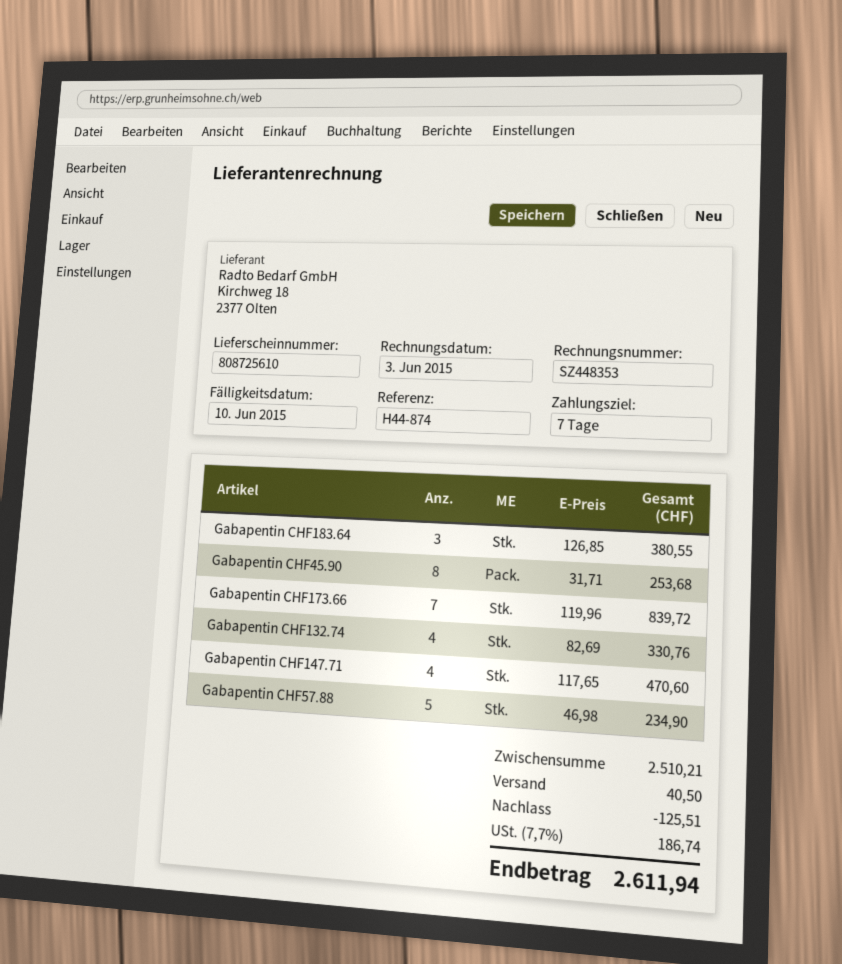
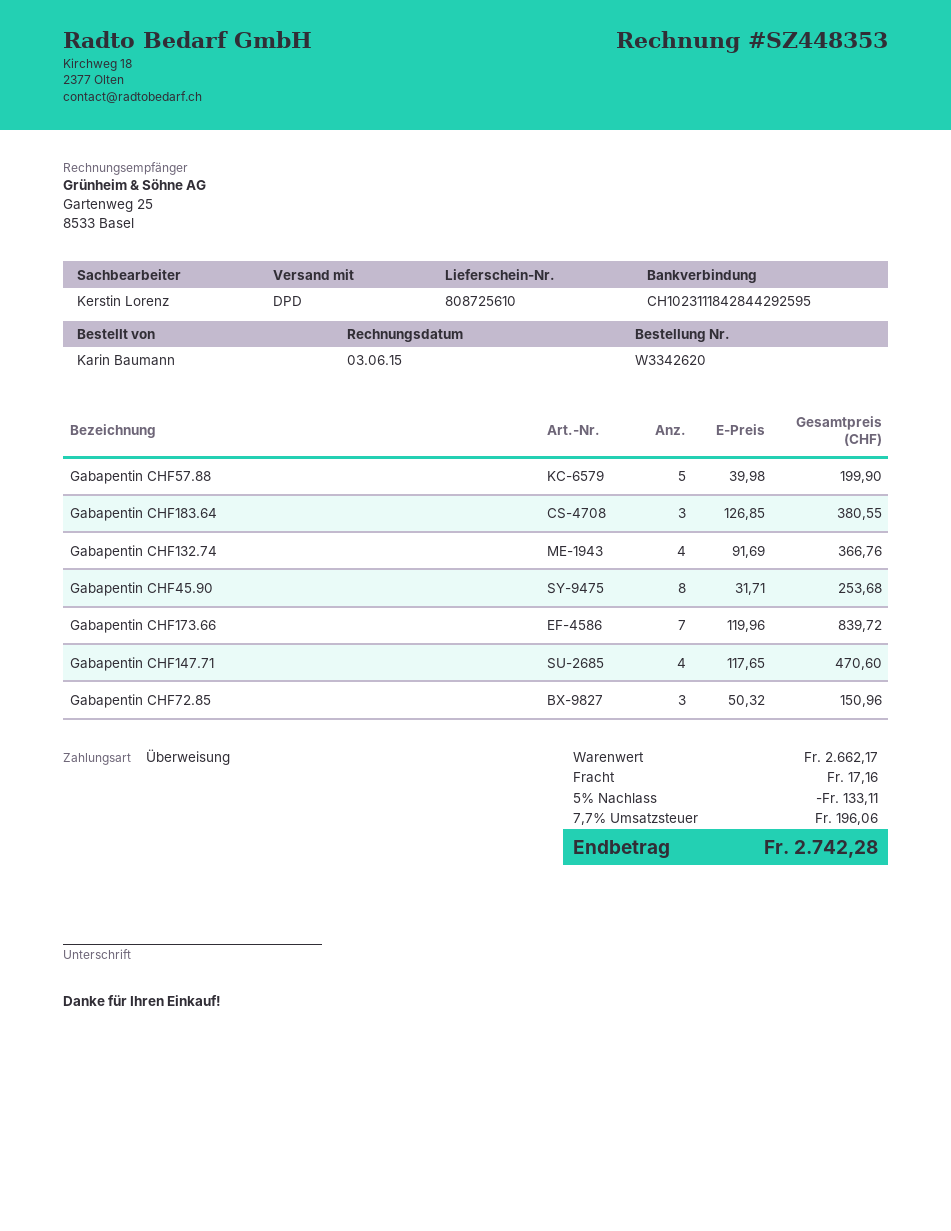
Gabapentin CHF132.74: 4 x 82.69 = 330.76 -> 4 x 91.69 = 366.76
Gabapentin CHF57.88: 5 x 46.98 = 234.90 -> 5 x 39.98 = 199.90
Gabapentin CHF72.85: none -> 3 x 50.32 = 150.96
subtotal: 2510.21 -> 2662.17
discount: 125.51 -> 133.11
shipping: 40.50 -> 17.16
tax: 7.7% = 186.74 -> 7.7% = 196.06
total: 2611.94 -> 2742.28

